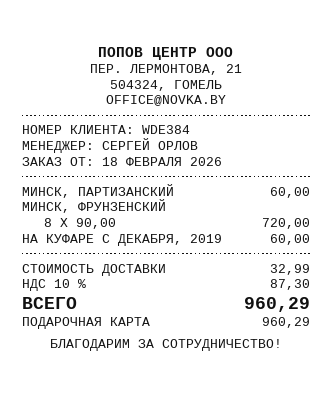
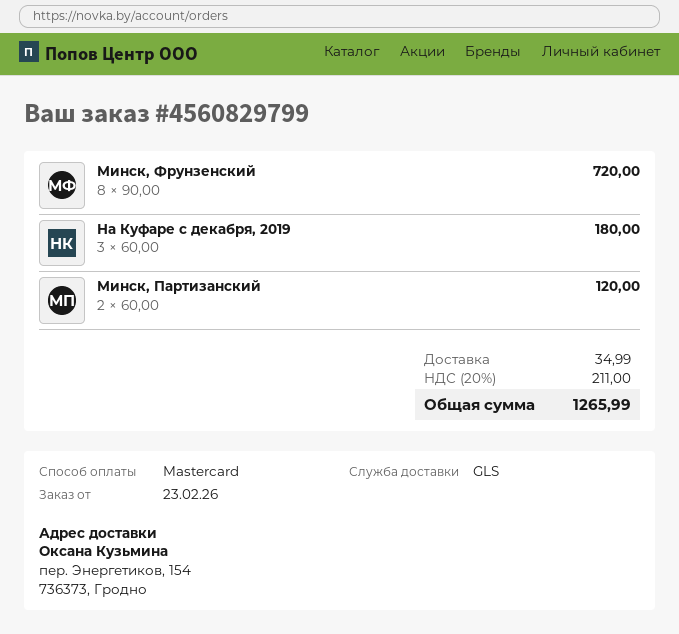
order date: 2026-02-18 -> 2026-02-23
payment method: gift card -> Mastercard
МИНСК, ПАРТИЗАНСКИЙ: 1 x 60.00 = 60.00 -> 2 x 60.00 = 120.00
НА КУФАРЕ С ДЕКАБРЯ, 2019: 1 x 60.00 = 60.00 -> 3 x 60.00 = 180.00
shipping: 32.99 -> 34.99
tax: 10% = 87.30 -> 20% = 211.00
total: 960.29 -> 1265.99

